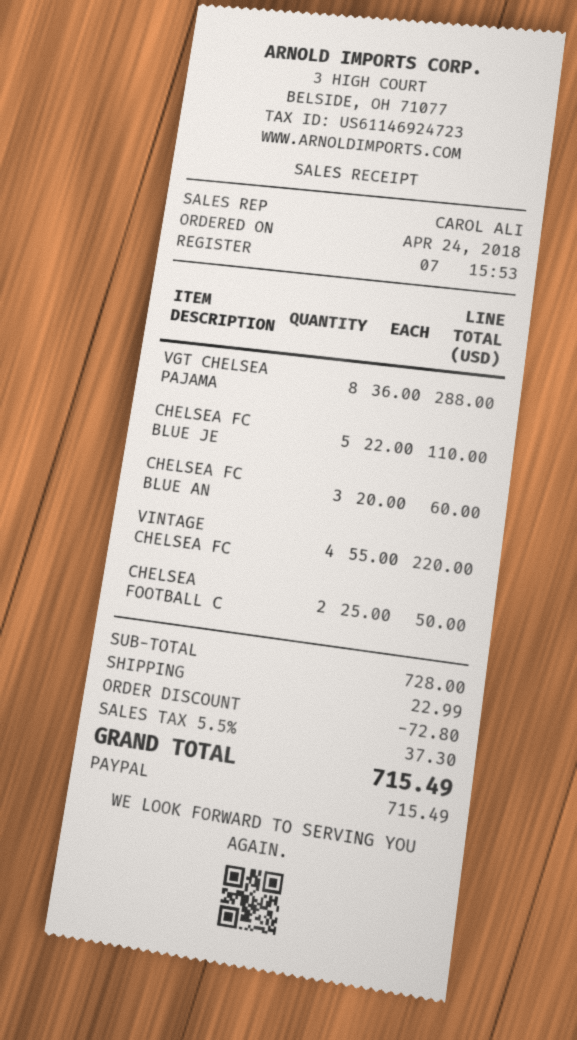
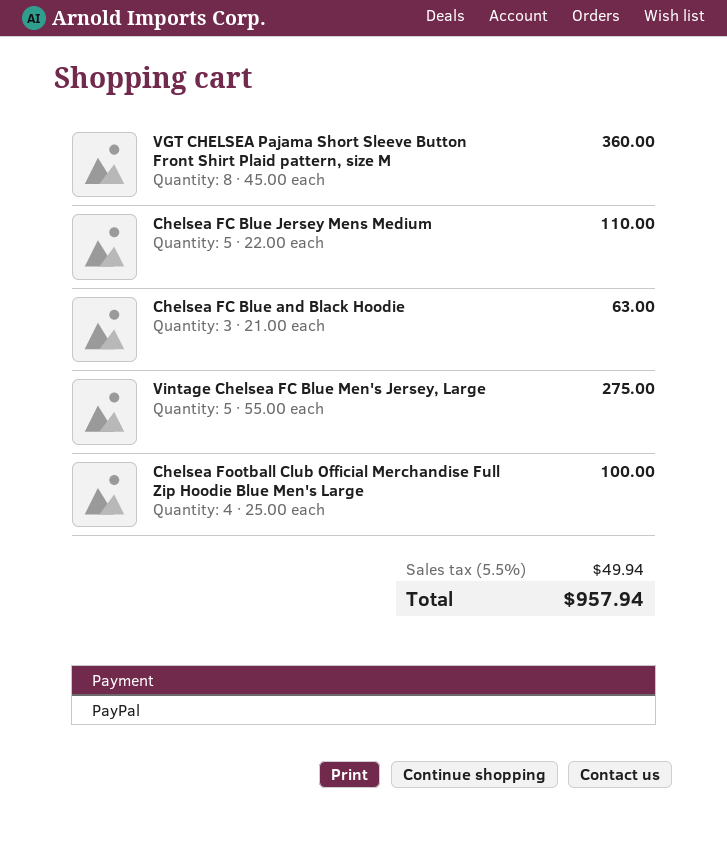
VGT CHELSEA PAJAMA: 8 x 36.00 = 288.00 -> 8 x 45.00 = 360.00
CHELSEA FC BLUE AN: 3 x 20.00 = 60.00 -> 3 x 21.00 = 63.00
VINTAGE CHELSEA FC: 4 x 55.00 = 220.00 -> 5 x 55.00 = 275.00
CHELSEA FOOTBALL C: 2 x 25.00 = 50.00 -> 4 x 25.00 = 100.00
discount: 72.80 -> none
shipping: 22.99 -> none
tax: 5.5% = 37.30 -> 5.5% = 49.94
total: 715.49 -> 957.94

